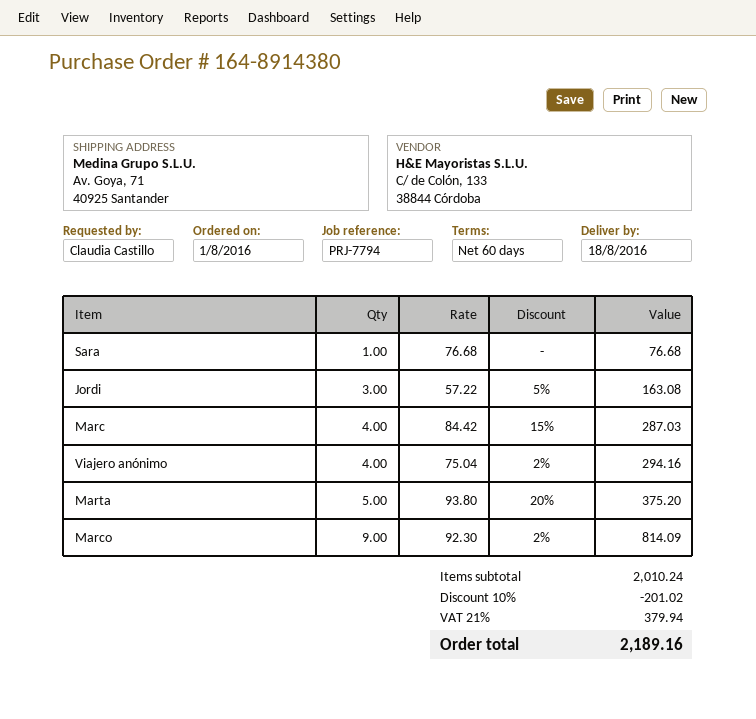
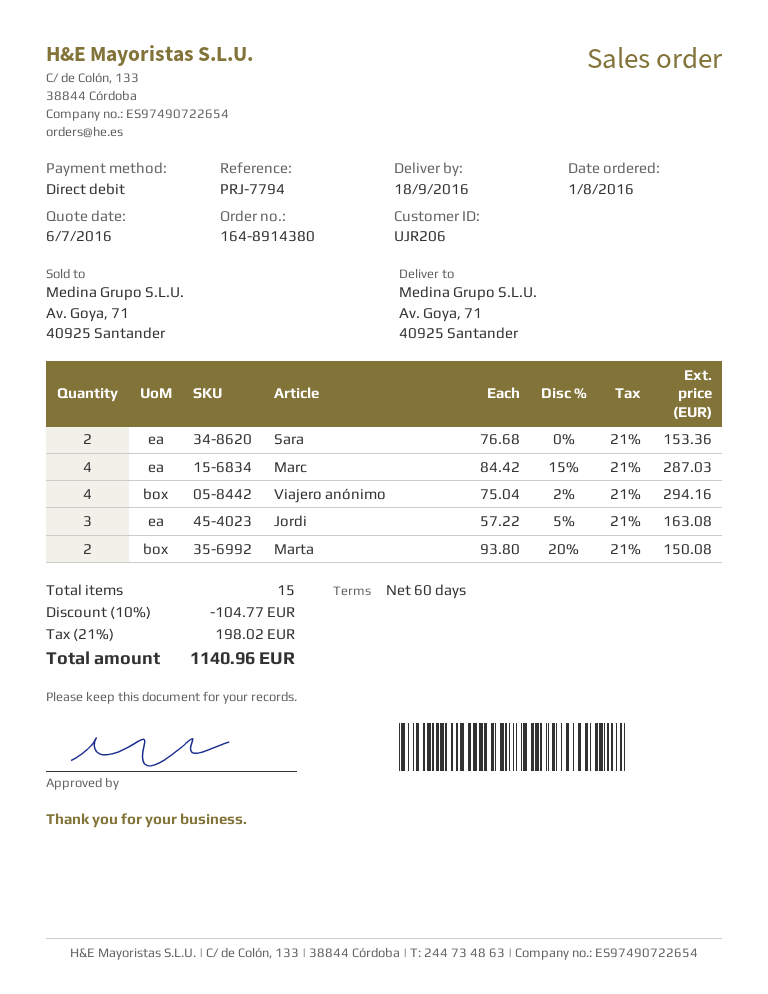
delivery date: 2016-08-18 -> 2016-09-18
Sara: 1 x 76.68 = 76.68 -> 2 x 76.68 = 153.36
Marta: 5 x 93.80 - 20% = 375.20 -> 2 x 93.80 - 20% = 150.08
Marco: 9 x 92.30 - 2% = 814.09 -> none
discount: 10% = 201.02 -> 10% = 104.77
tax: 21% = 379.94 -> 21% = 198.02
total: 2189.16 -> 1140.96

